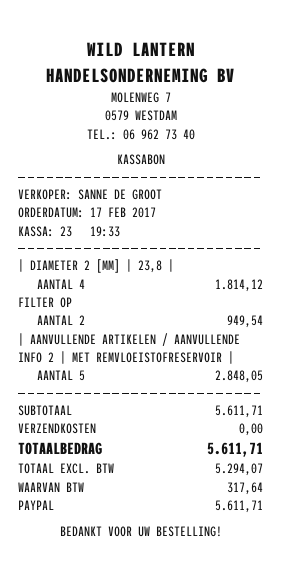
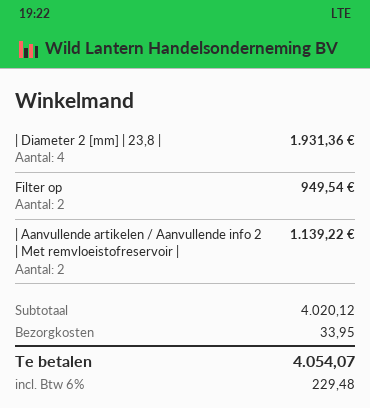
| DIAMETER 2 [MM] | 23,8 |: 4 for 1814.12 -> 4 for 1931.36
| AANVULLENDE ARTIKELEN / AANVULLENDE INFO 2 | MET REMVLOEISTOFRESERVOIR |: 5 for 2848.05 -> 2 for 1139.22
subtotal: 5611.71 -> 4020.12
shipping: 0.00 -> 33.95
tax: 317.64 -> 229.48
total: 5611.71 -> 4054.07

